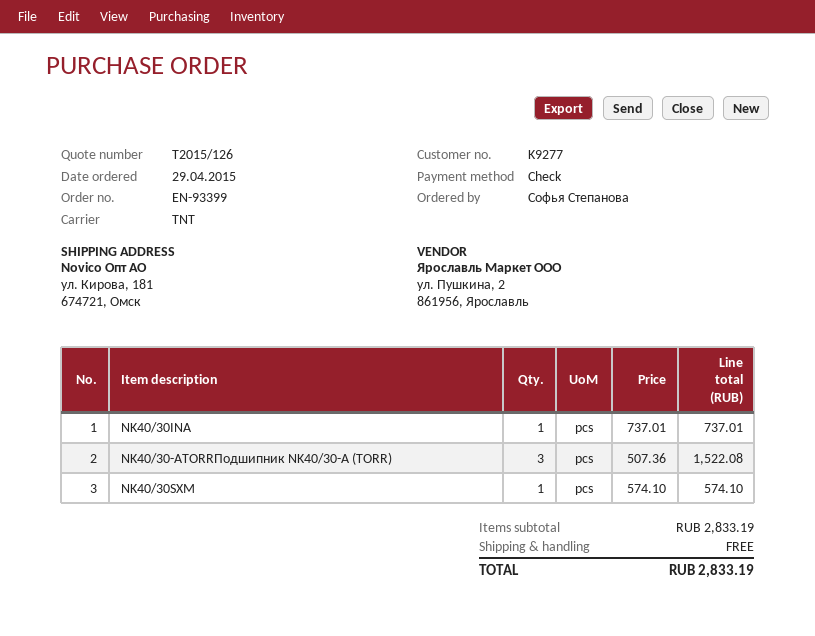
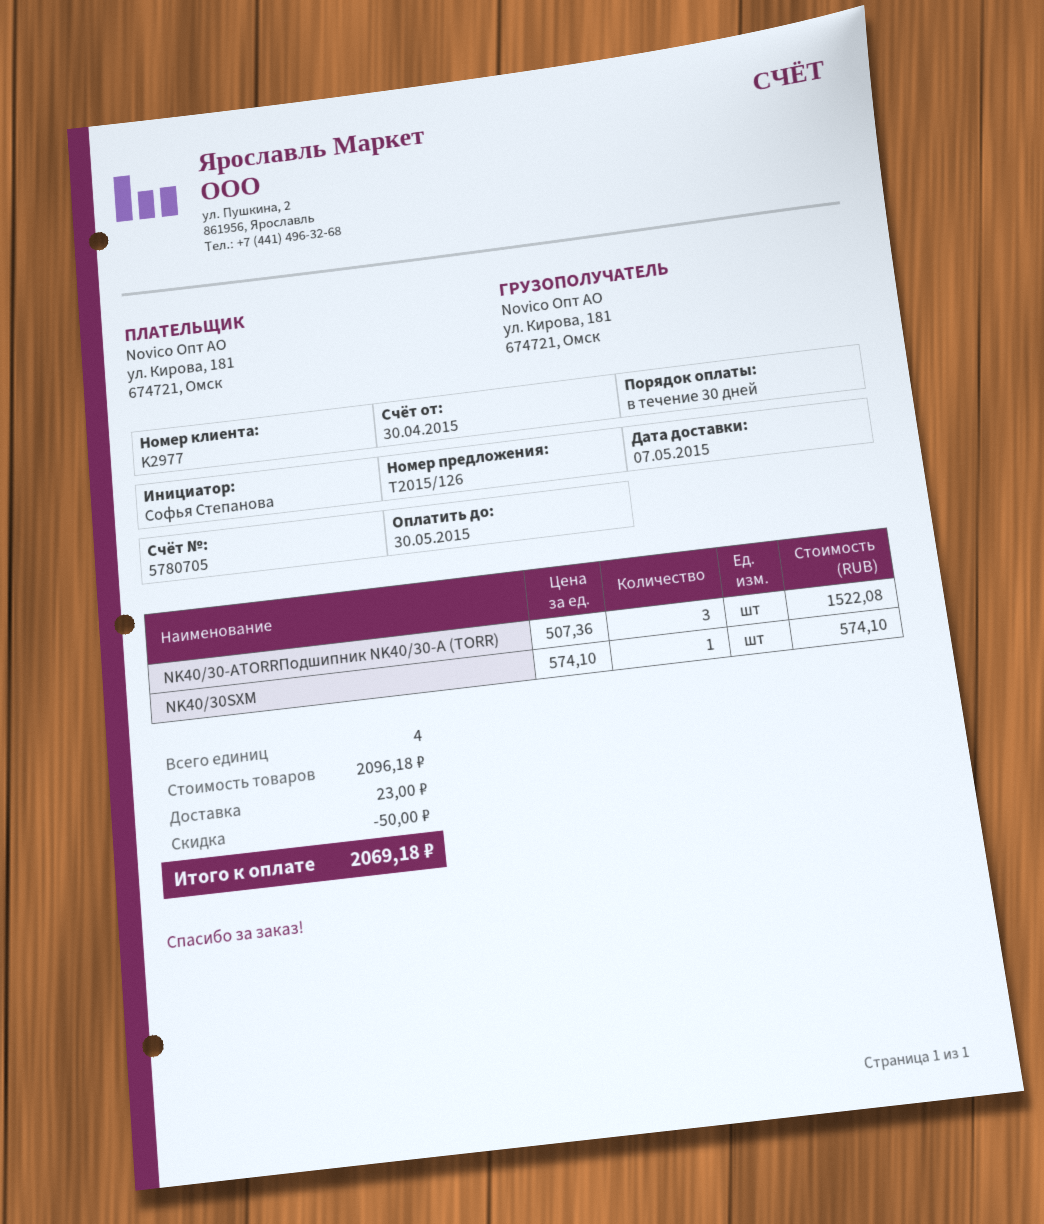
customer number: K9277 -> K2977
NK40/30INA: 1 x 737.01 = 737.01 -> none
subtotal: 2833.19 -> 2096.18
discount: none -> 50.00
shipping: 0.00 -> 23.00
total: 2833.19 -> 2069.18

